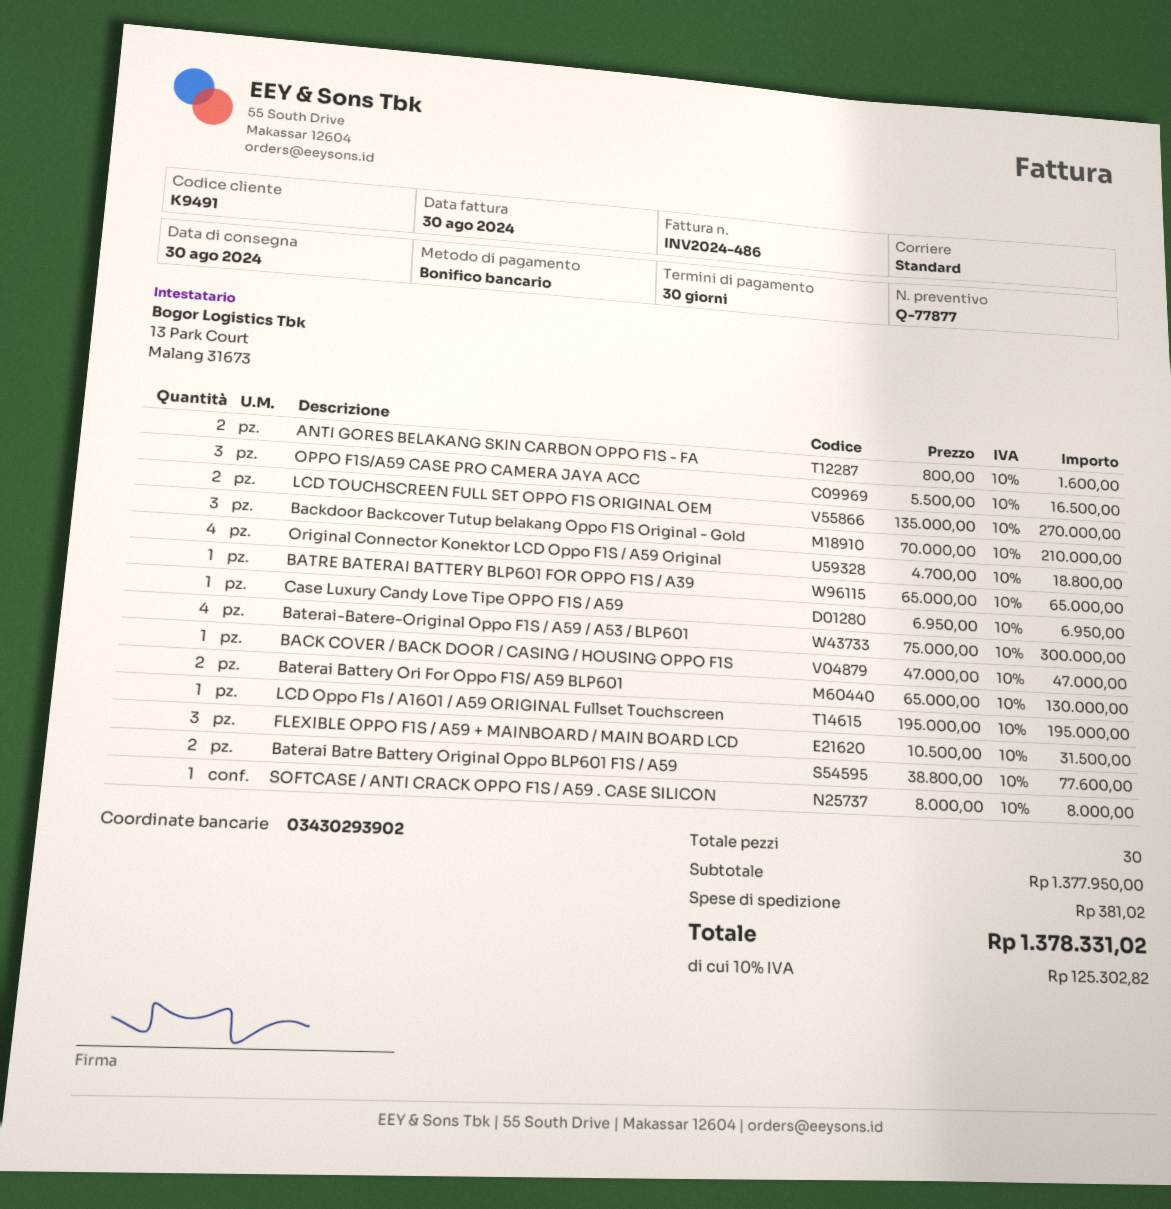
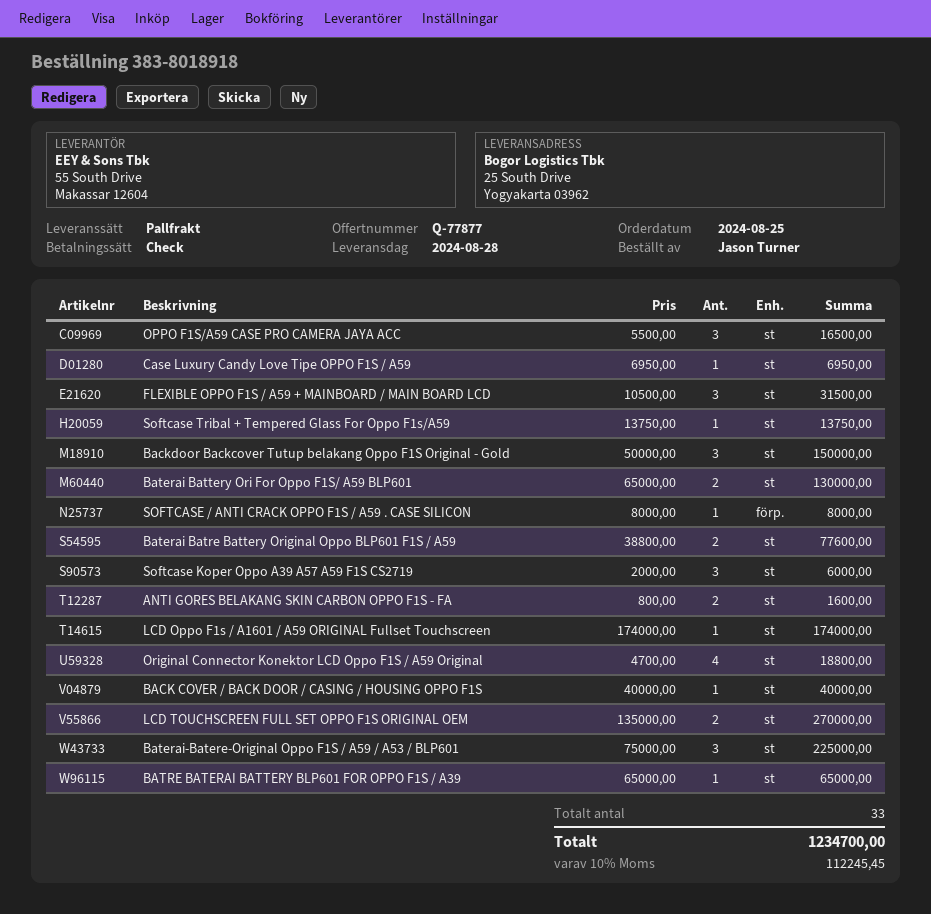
delivery date: 2024-08-30 -> 2024-08-28
payment method: bank transfer -> cheque
shipping method: standard -> pallet freight
Backdoor Backcover Tutup belakang Oppo F1S Original - Gold: 3 x 70000.00 = 210000.00 -> 3 x 50000.00 = 150000.00
Baterai-Batere-Original Oppo F1S / A59 / A53 / BLP601: 4 x 75000.00 = 300000.00 -> 3 x 75000.00 = 225000.00
BACK COVER / BACK DOOR / CASING / HOUSING OPPO F1S: 1 x 47000.00 = 47000.00 -> 1 x 40000.00 = 40000.00
LCD Oppo F1s / A1601 / A59 ORIGINAL Fullset Touchscreen: 1 x 195000.00 = 195000.00 -> 1 x 174000.00 = 174000.00
Softcase Tribal + Tempered Glass For Oppo F1s/A59: none -> 1 x 13750.00 = 13750.00
Softcase Koper Oppo A39 A57 A59 F1S CS2719: none -> 3 x 2000.00 = 6000.00
total quantity: 30 -> 33
shipping: 381.02 -> none
tax: 10% = 125302.82 -> 10% = 112245.45
total: 1378331.02 -> 1234700.00

